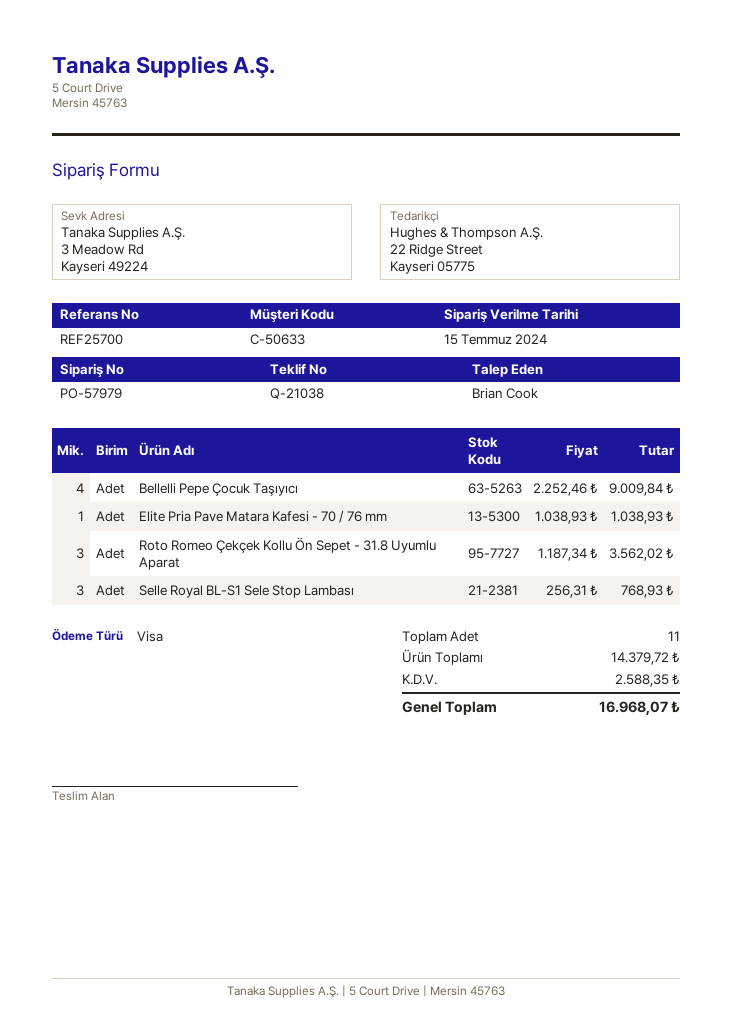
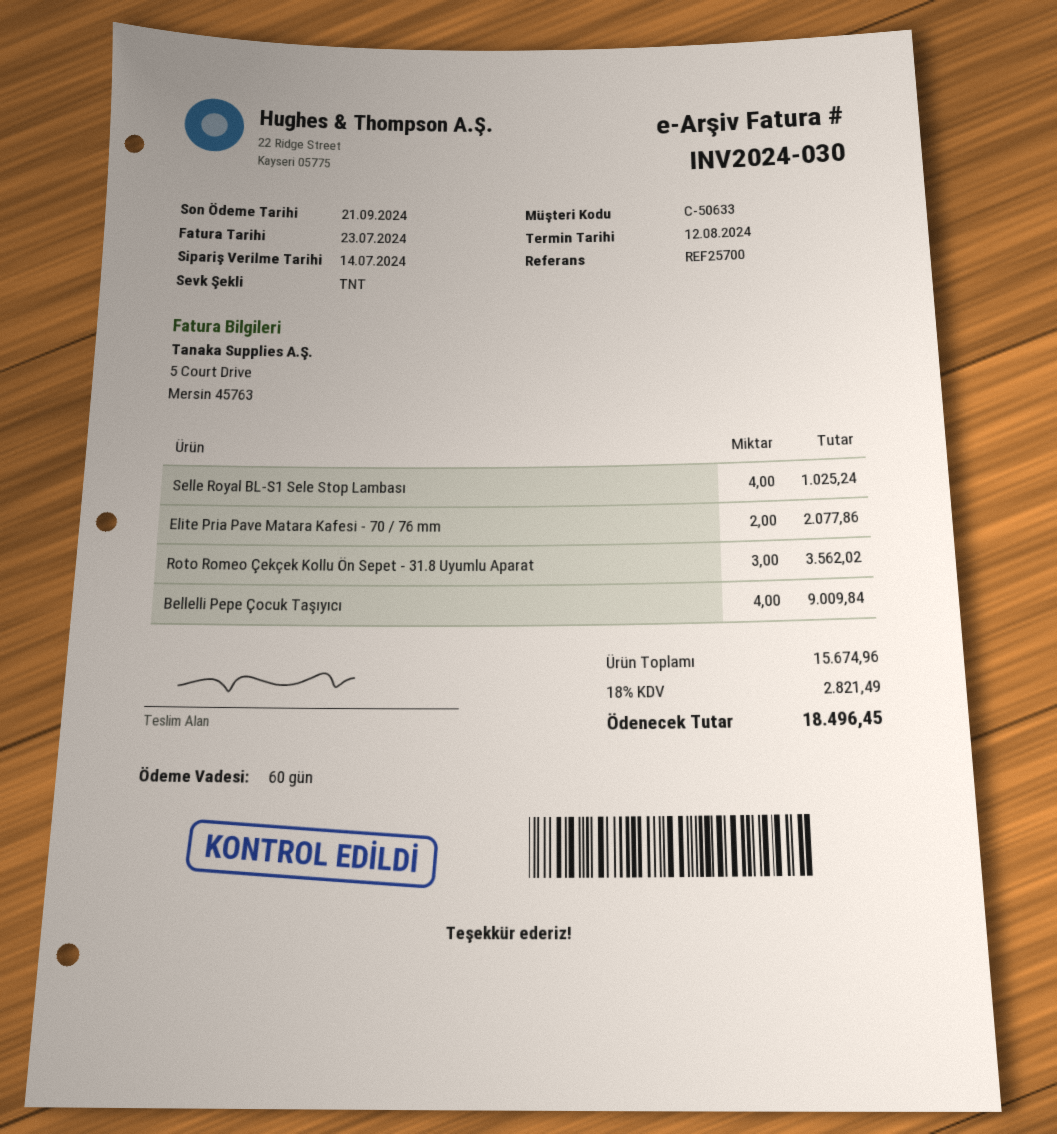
order date: 2024-07-15 -> 2024-07-14
Elite Pria Pave Matara Kafesi - 70 / 76 mm: 1 for 1038.93 -> 2 for 2077.86
Selle Royal BL-S1 Sele Stop Lambası: 3 for 768.93 -> 4 for 1025.24
subtotal: 14379.72 -> 15674.96
tax: 2588.35 -> 2821.49
total: 16968.07 -> 18496.45

